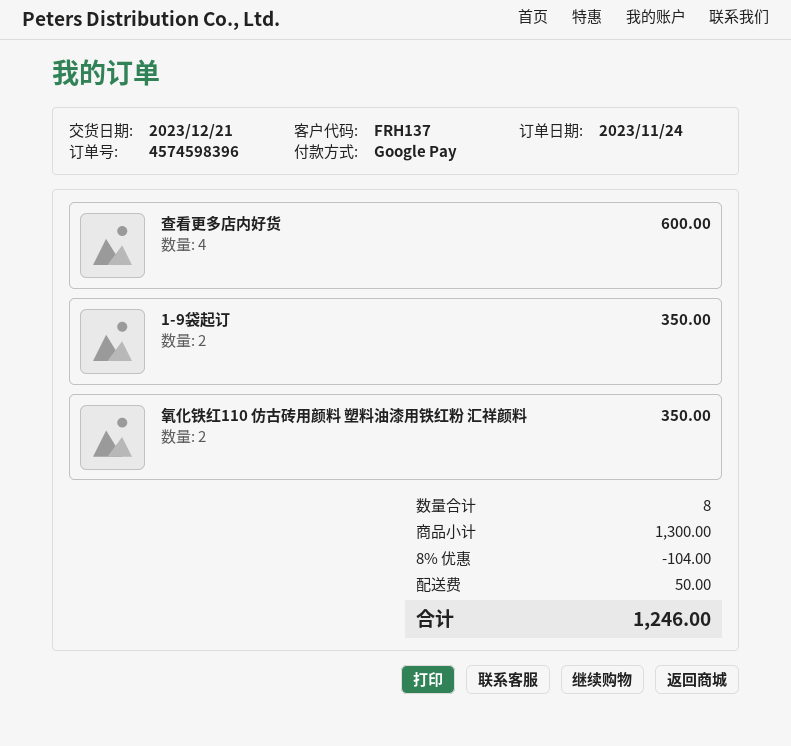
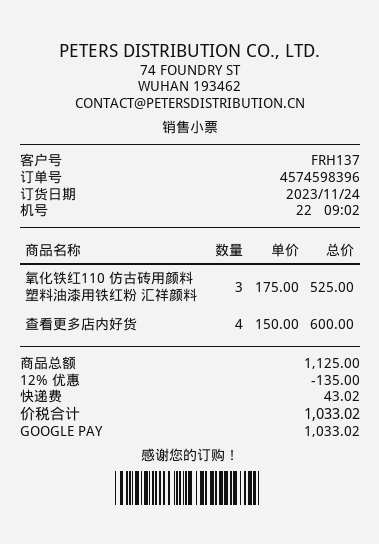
1-9袋起订: 2 for 350.00 -> none
氧化铁红110 仿古砖用颜料 塑料油漆用铁红粉 汇祥颜料: 2 for 350.00 -> 3 for 525.00
subtotal: 1300.00 -> 1125.00
discount: 8% = 104.00 -> 12% = 135.00
shipping: 50.00 -> 43.02
total: 1246.00 -> 1033.02

